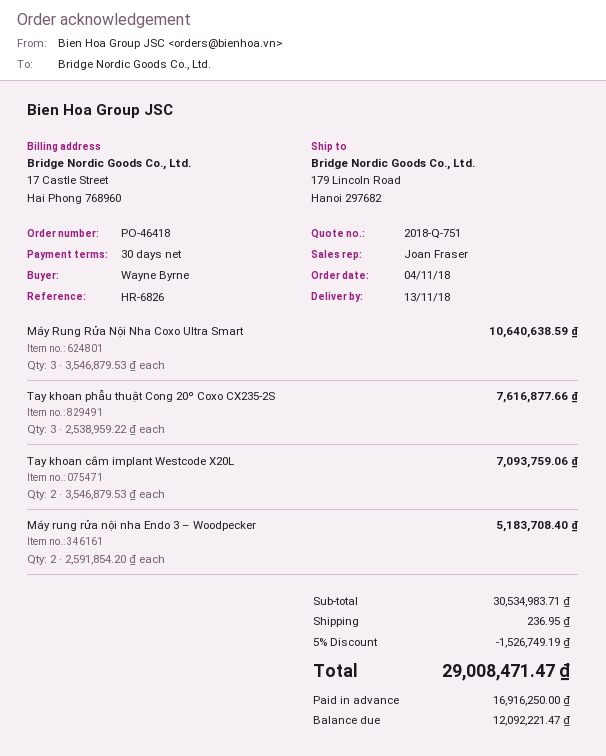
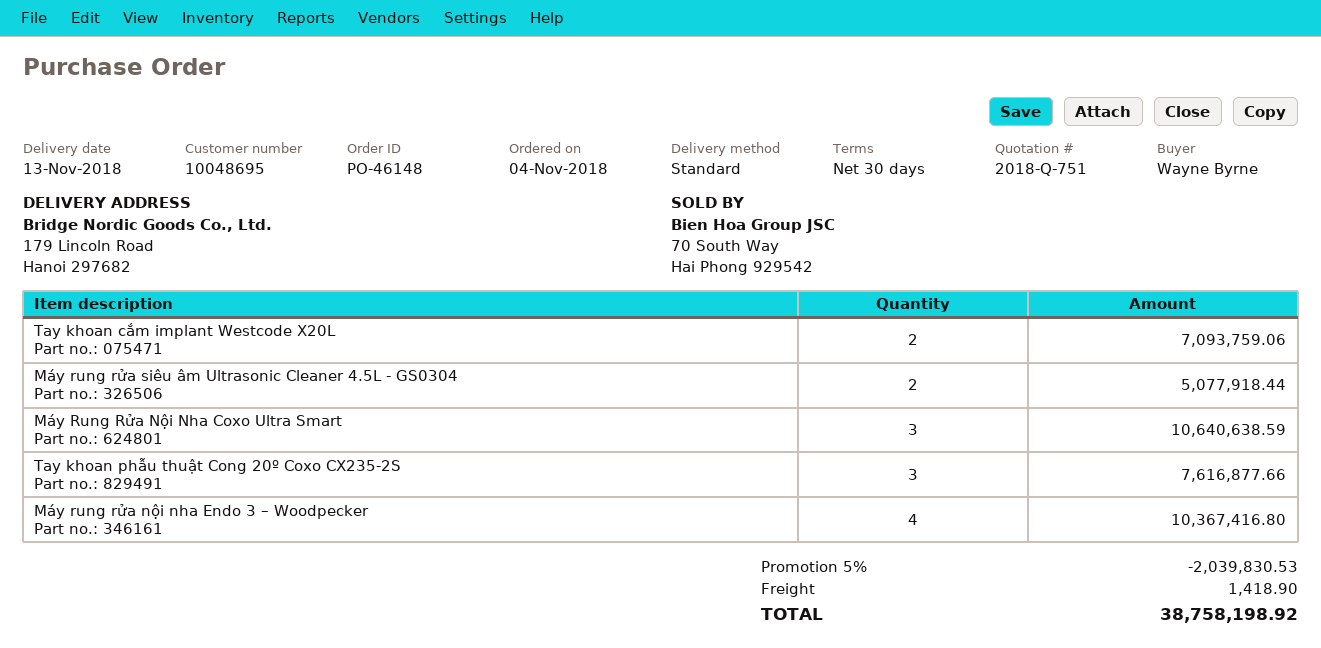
order number: PO-46418 -> PO-46148
Máy rung rửa nội nha Endo 3 – Woodpecker: 2 for 5183708.40 -> 4 for 10367416.80
Máy rung rửa siêu âm Ultrasonic Cleaner 4.5L - GS0304: none -> 2 for 5077918.44
discount: 5% = 1526749.19 -> 5% = 2039830.53
shipping: 236.95 -> 1418.90
total: 29008471.47 -> 38758198.92

